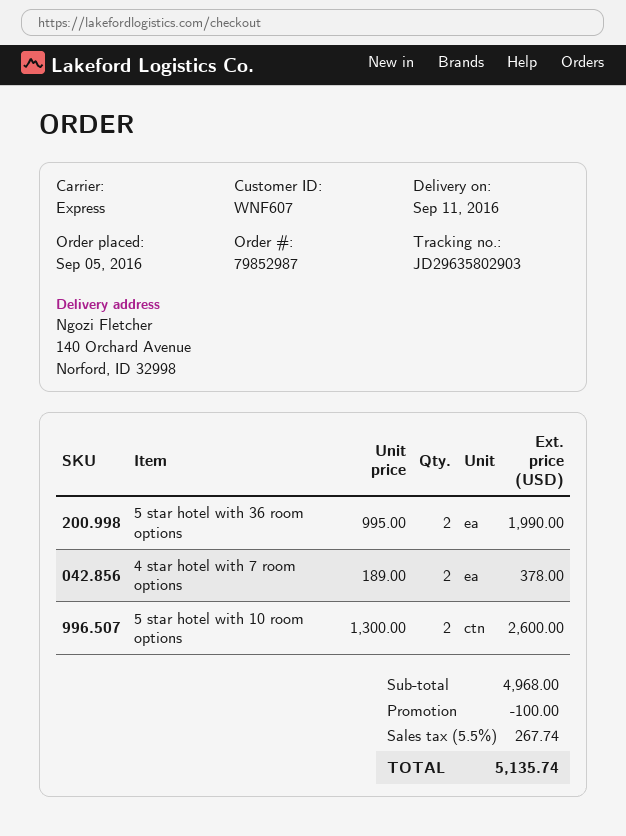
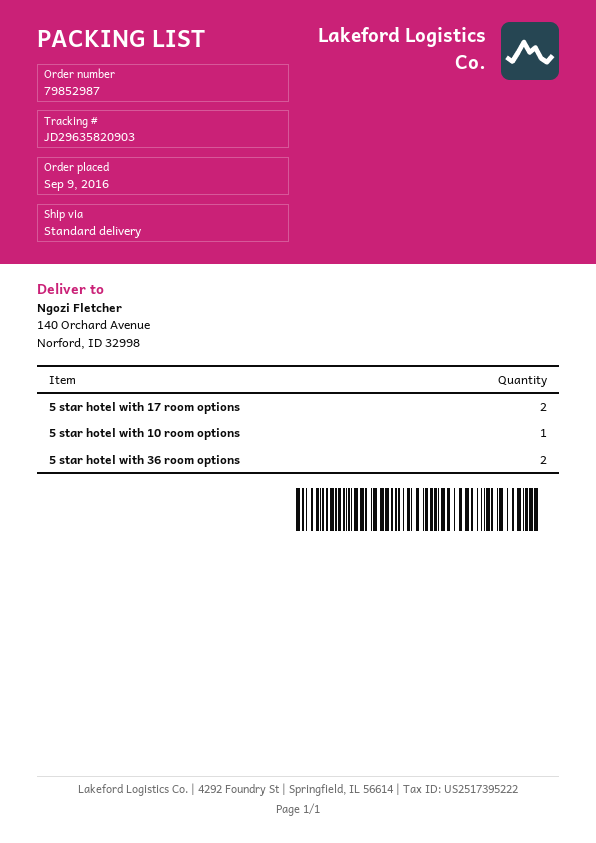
order date: 2016-09-05 -> 2016-09-09
shipping method: express -> standard
tracking number: JD29635802903 -> JD29635820903
4 star hotel with 7 room options: 2 -> none
5 star hotel with 10 room options: 2 -> 1
5 star hotel with 17 room options: none -> 2

